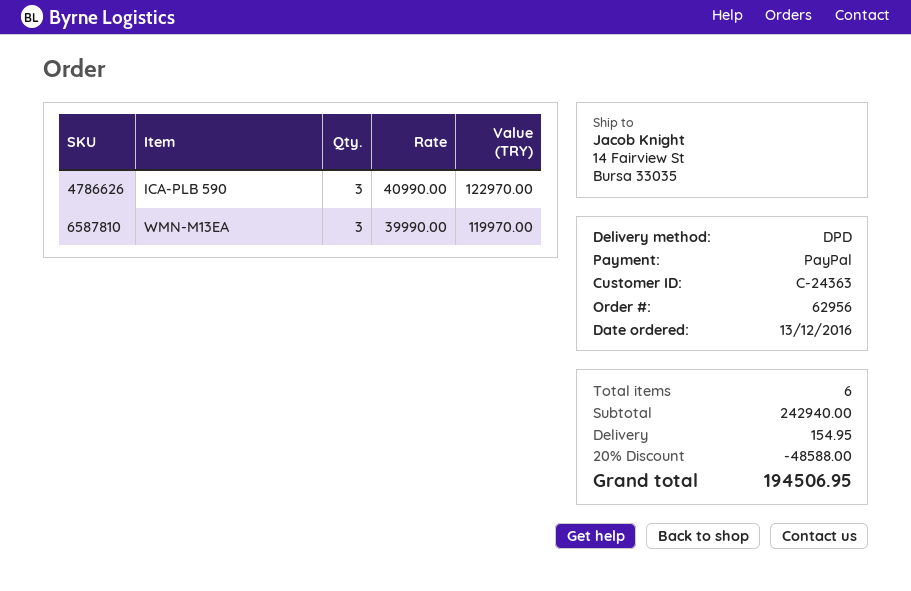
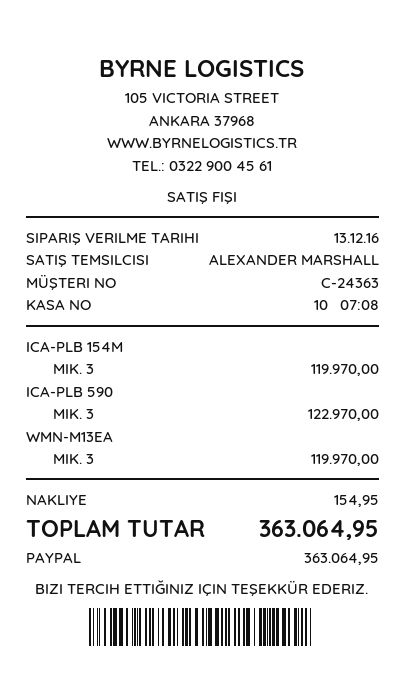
ICA-PLB 154M: none -> 3 for 119970.00
discount: 20% = 48588.00 -> none
total: 194506.95 -> 363064.95

